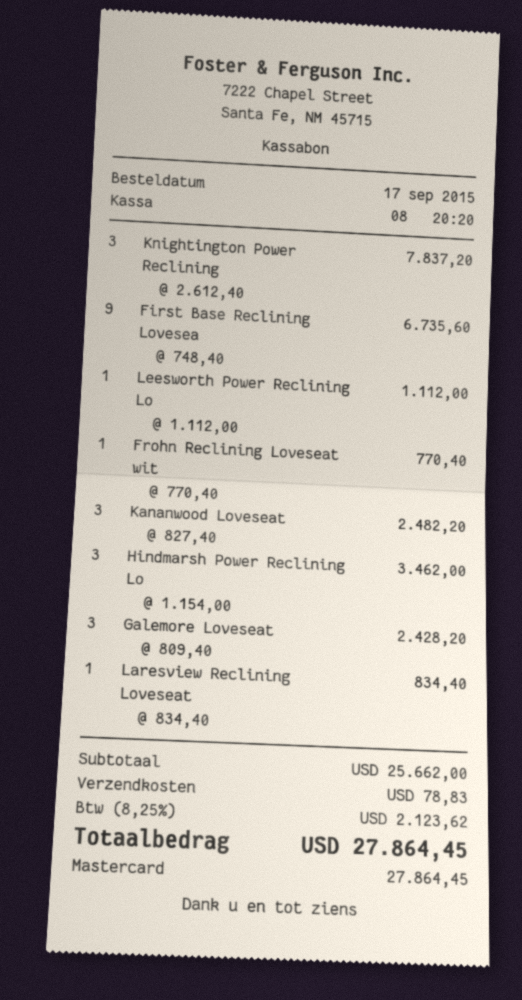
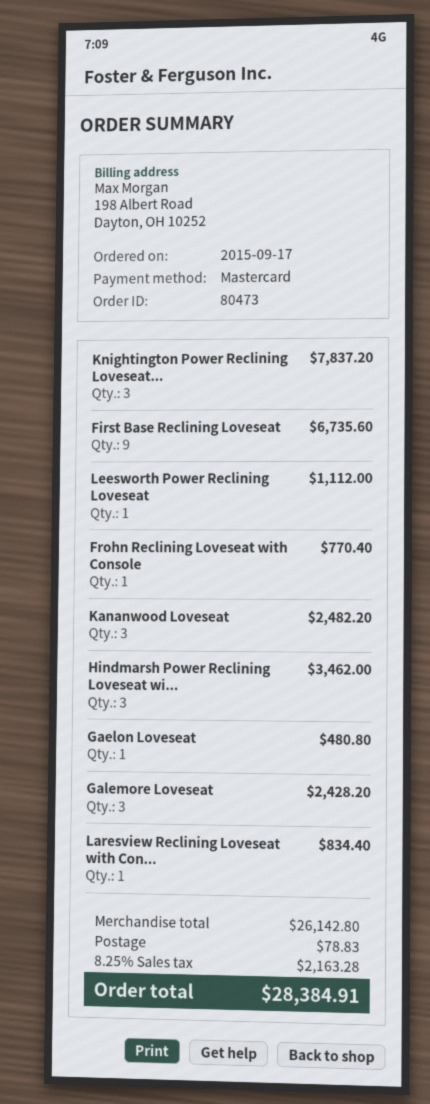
Gaelon Loveseat: none -> 1 for 480.80
subtotal: 25662.00 -> 26142.80
tax: 8.25% = 2123.62 -> 8.25% = 2163.28
total: 27864.45 -> 28384.91

